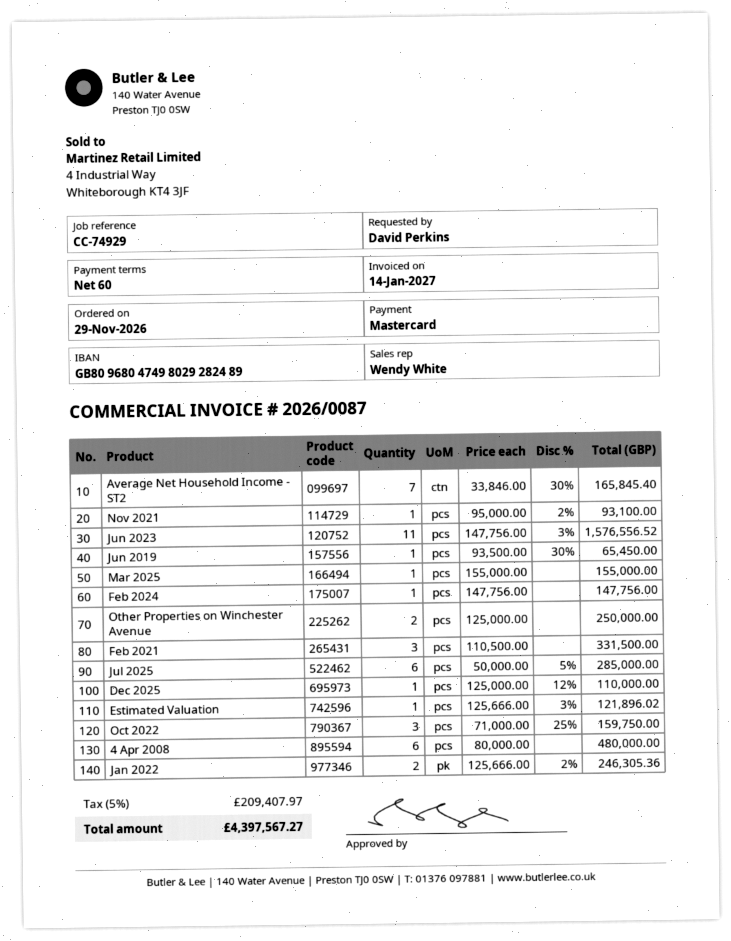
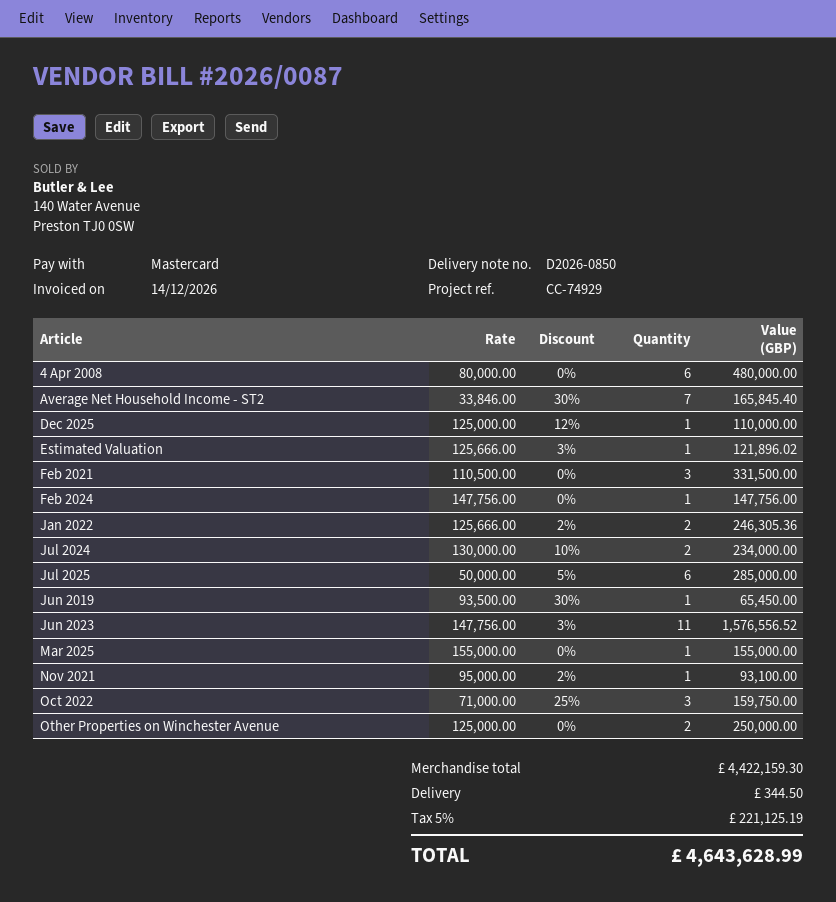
invoice date: 2027-01-14 -> 2026-12-14
Jul 2024: none -> 2 x 130000.00 - 10% = 234000.00
shipping: none -> 344.50
tax: 5% = 209407.97 -> 5% = 221125.19
total: 4397567.27 -> 4643628.99

